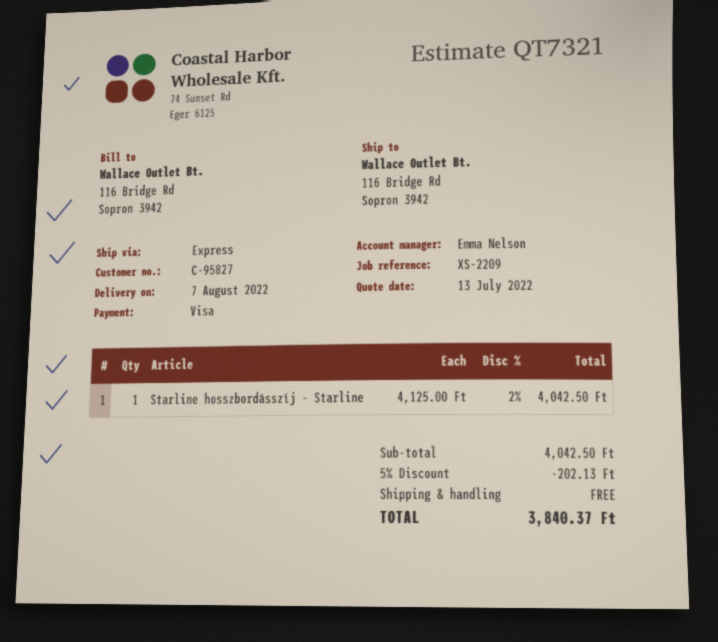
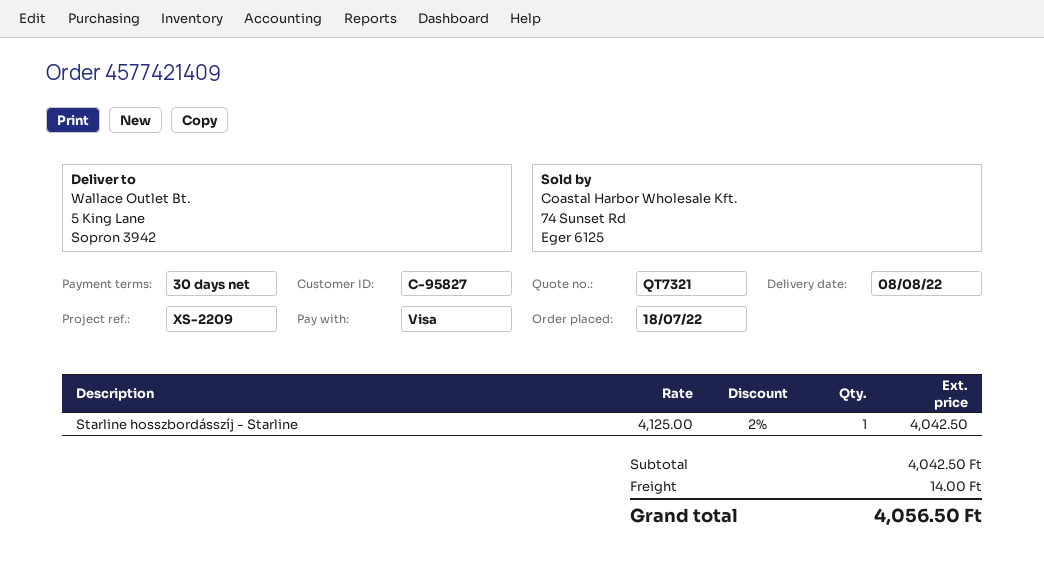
delivery date: 2022-08-07 -> 2022-08-08
ship to: 116 Bridge Rd, Sopron 3942 -> 5 King Lane, Sopron 3942
discount: 5% = 202.13 -> none
shipping: 0.00 -> 14.00
total: 3840.37 -> 4056.50

